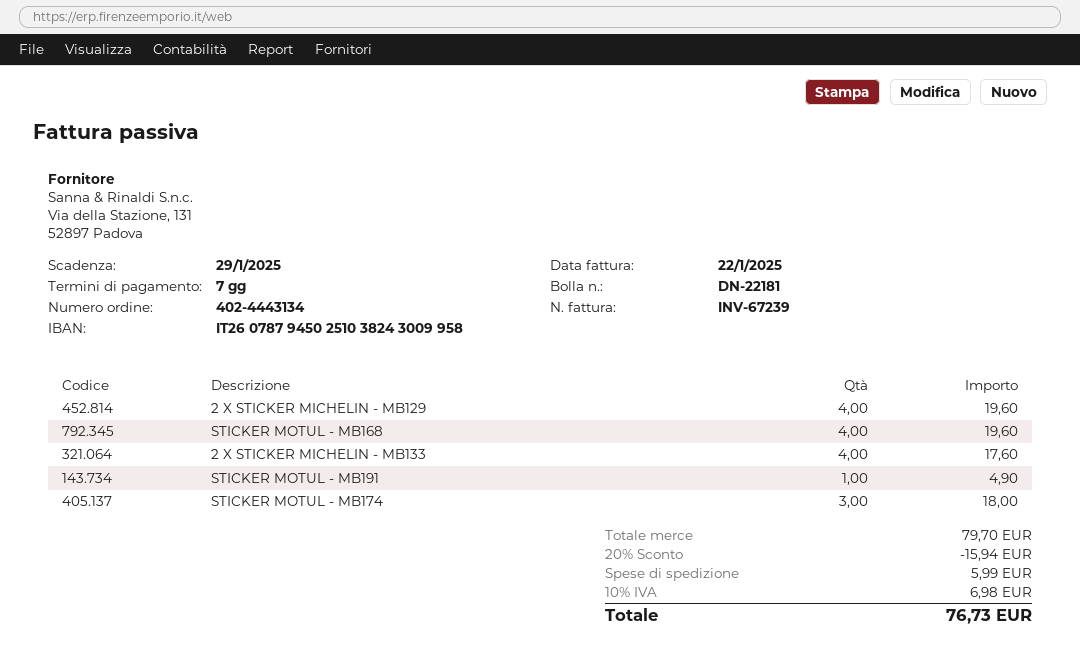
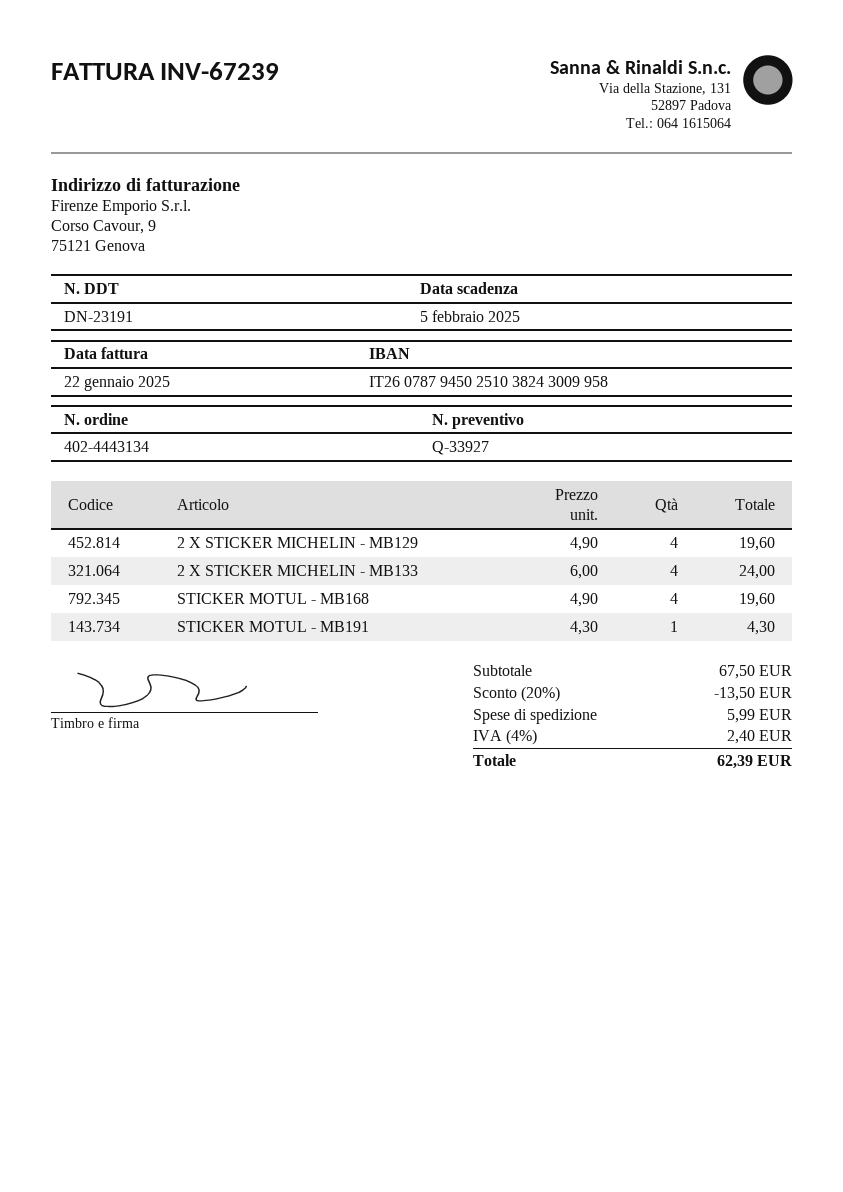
delivery note number: DN-22181 -> DN-23191
due date: 2025-01-29 -> 2025-02-05
2 X STICKER MICHELIN - MB133: 4 for 17.60 -> 4 for 24.00
STICKER MOTUL - MB191: 1 for 4.90 -> 1 for 4.30
STICKER MOTUL - MB174: 3 for 18.00 -> none
subtotal: 79.70 -> 67.50
discount: 20% = 15.94 -> 20% = 13.50
tax: 10% = 6.98 -> 4% = 2.40
total: 76.73 -> 62.39

